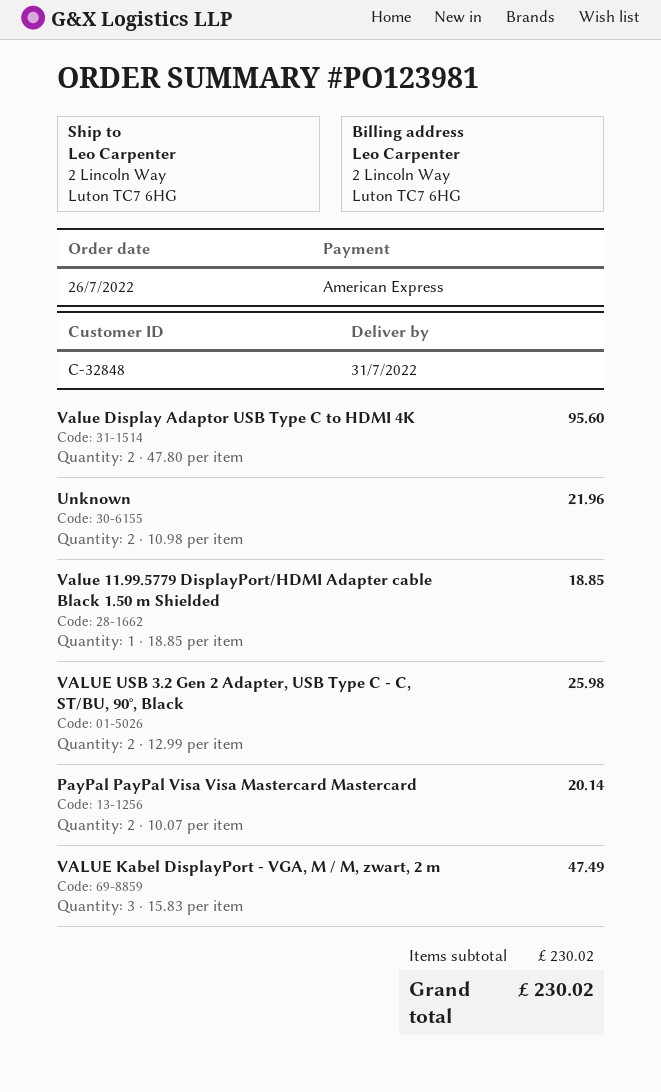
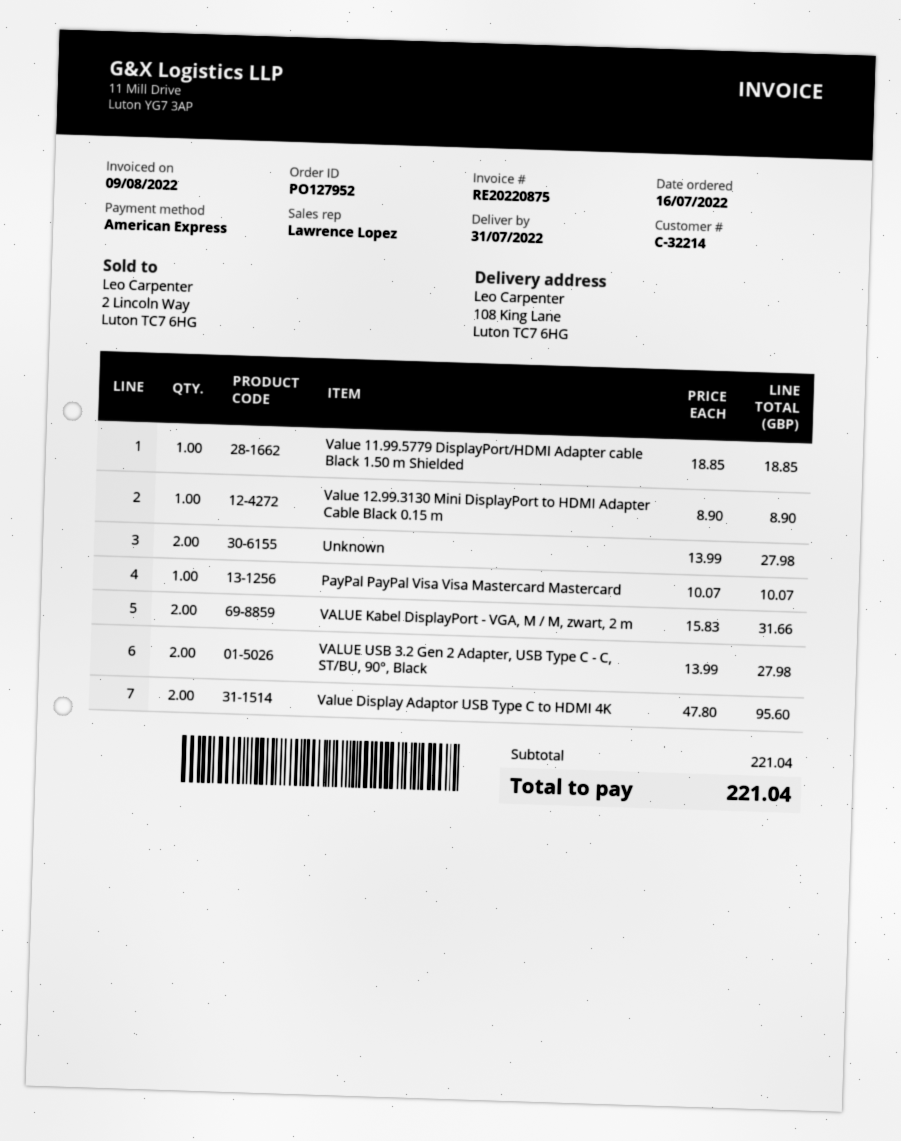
order number: PO123981 -> PO127952
order date: 2022-07-26 -> 2022-07-16
customer number: C-32848 -> C-32214
ship to: 2 Lincoln Way, Luton TC7 6HG -> 108 King Lane, Luton TC7 6HG
Unknown: 2 x 10.98 = 21.96 -> 2 x 13.99 = 27.98
VALUE USB 3.2 Gen 2 Adapter, USB Type C - C, ST/BU, 90°, Black: 2 x 12.99 = 25.98 -> 2 x 13.99 = 27.98
PayPal PayPal Visa Visa Mastercard Mastercard: 2 x 10.07 = 20.14 -> 1 x 10.07 = 10.07
VALUE Kabel DisplayPort - VGA, M / M, zwart, 2 m: 3 x 15.83 = 47.49 -> 2 x 15.83 = 31.66
Value 12.99.3130 Mini DisplayPort to HDMI Adapter Cable Black 0.15 m: none -> 1 x 8.90 = 8.90
subtotal: 230.02 -> 221.04
total: 230.02 -> 221.04

